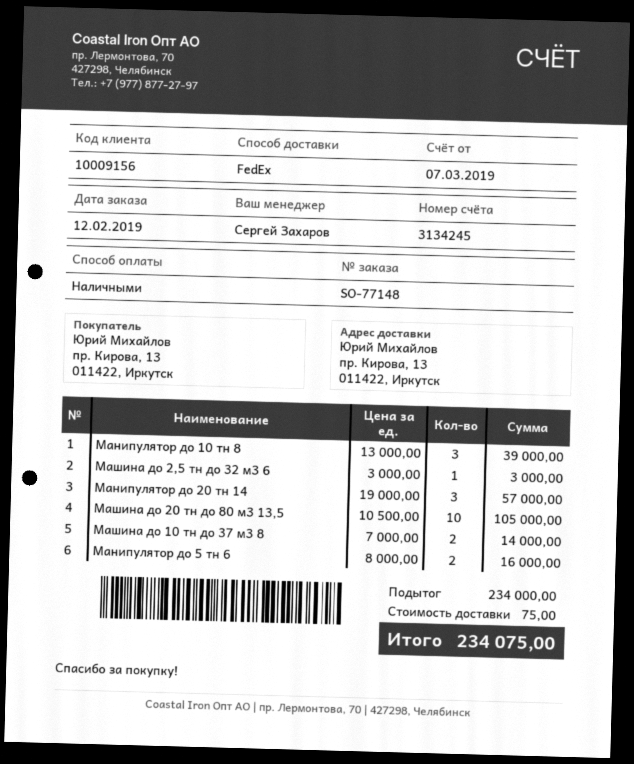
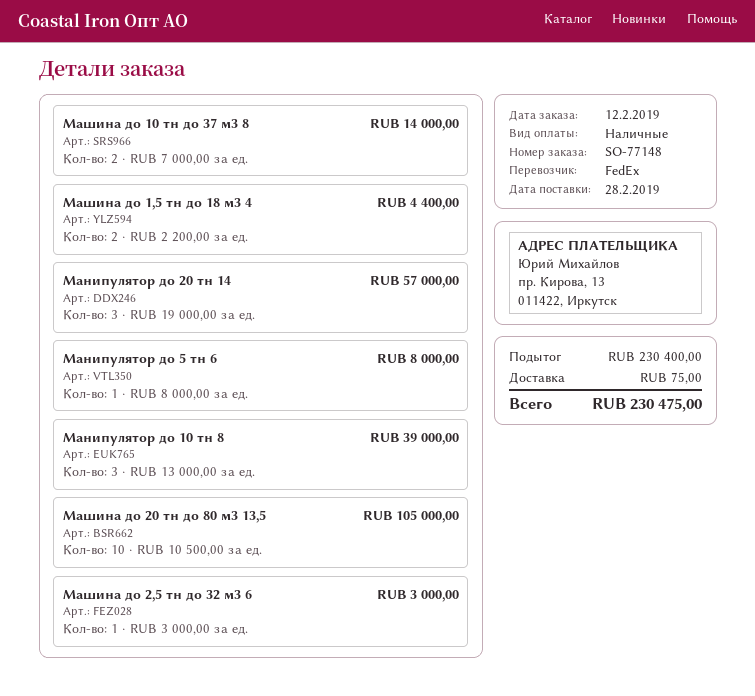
Манипулятор до 5 тн 6: 2 x 8000.00 = 16000.00 -> 1 x 8000.00 = 8000.00
Машина до 1,5 тн до 18 м3 4: none -> 2 x 2200.00 = 4400.00
subtotal: 234000.00 -> 230400.00
total: 234075.00 -> 230475.00

